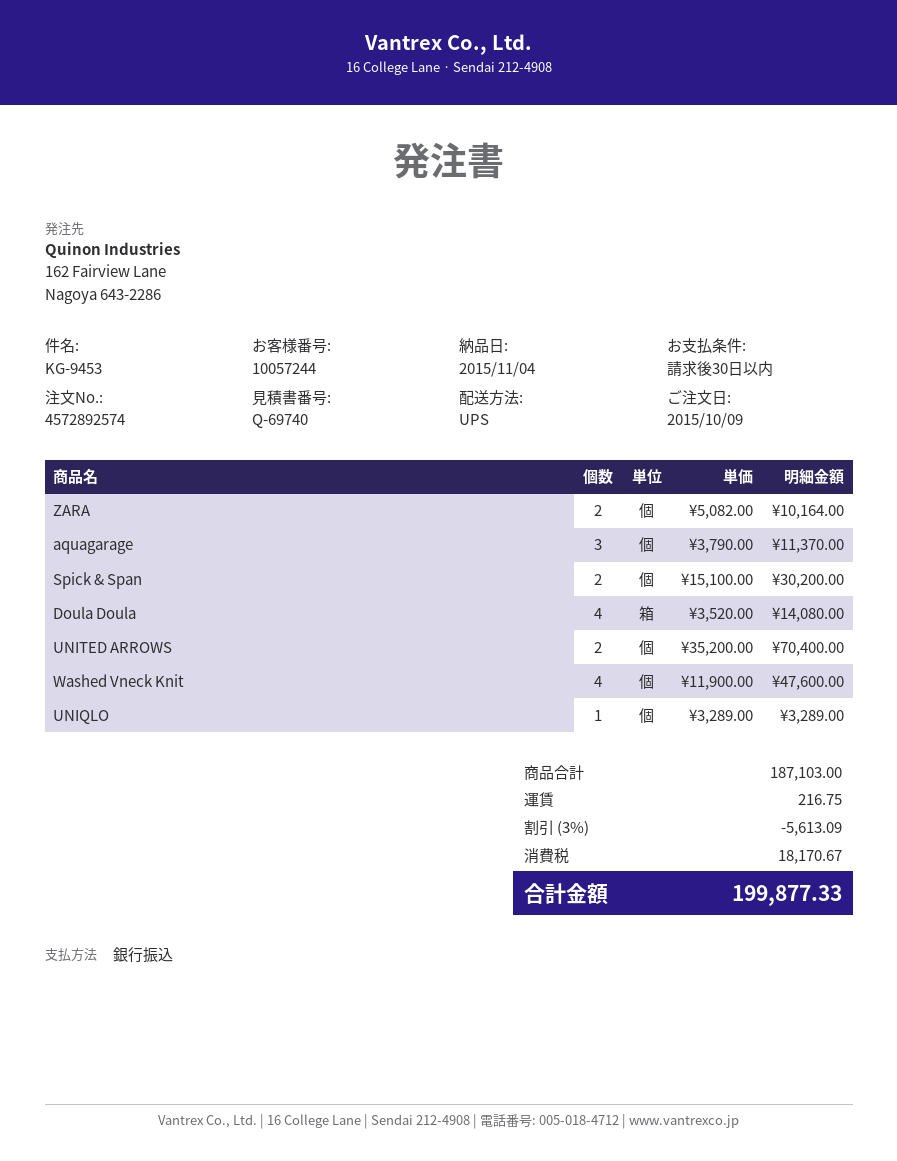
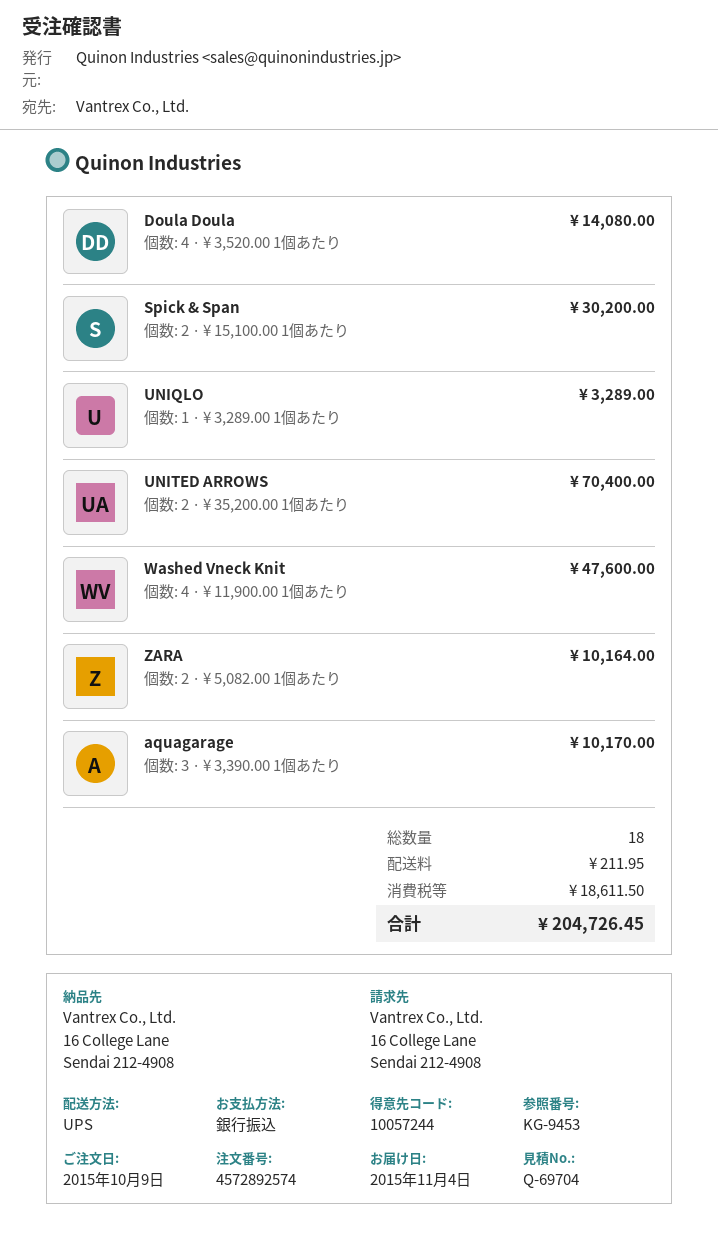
quote number: Q-69740 -> Q-69704
aquagarage: 3 x 3790.00 = 11370.00 -> 3 x 3390.00 = 10170.00
discount: 3% = 5613.09 -> none
shipping: 216.75 -> 211.95
tax: 18170.67 -> 18611.50
total: 199877.33 -> 204726.45

